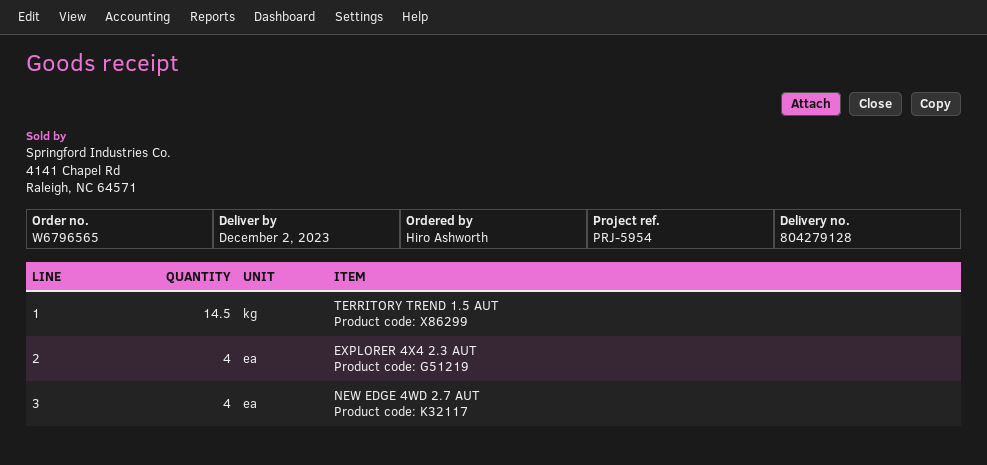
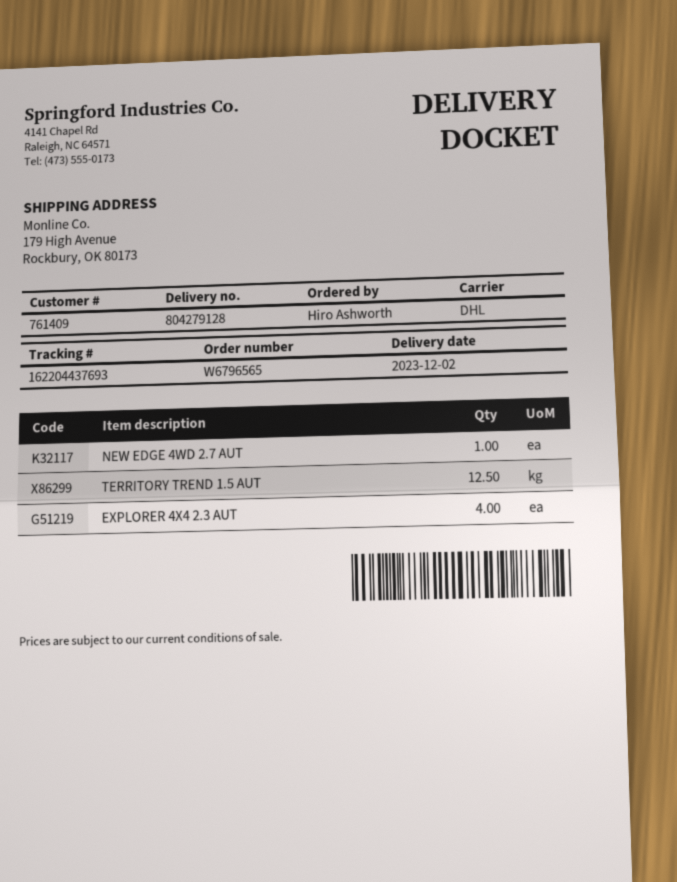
TERRITORY TREND 1.5 AUT: 14.5 -> 12.5
NEW EDGE 4WD 2.7 AUT: 4 -> 1

